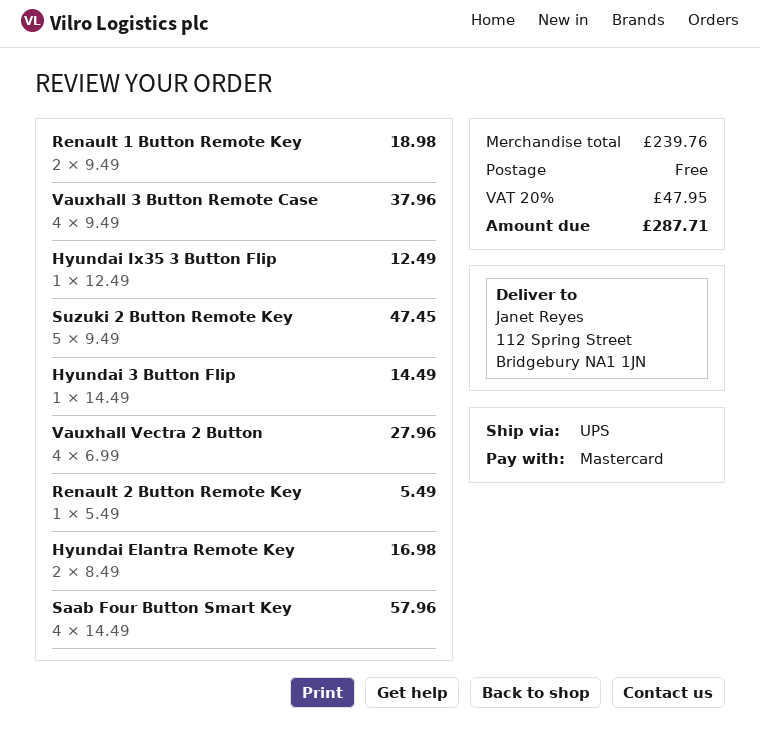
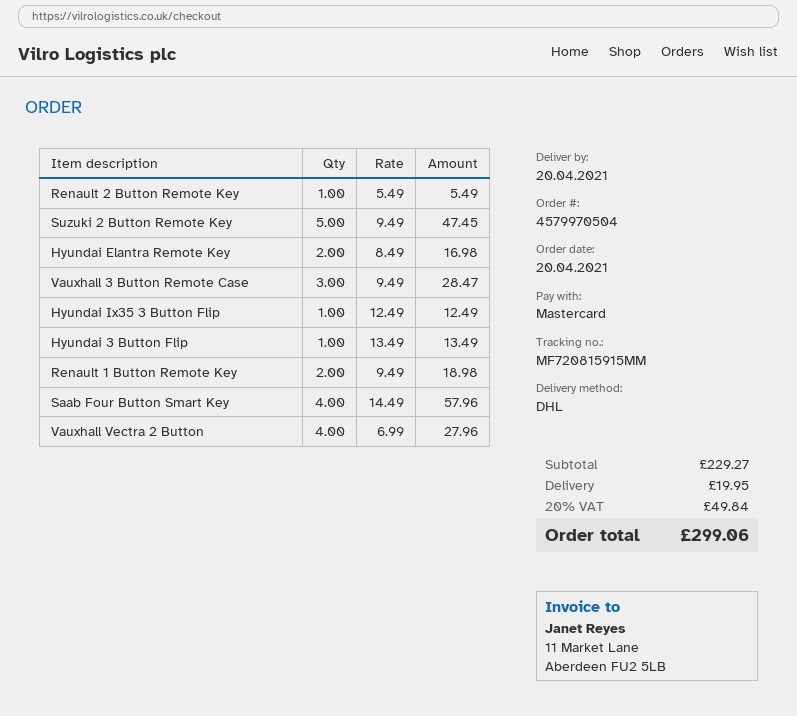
shipping method: UPS -> DHL
Vauxhall 3 Button Remote Case: 4 x 9.49 = 37.96 -> 3 x 9.49 = 28.47
Hyundai 3 Button Flip: 1 x 14.49 = 14.49 -> 1 x 13.49 = 13.49
subtotal: 239.76 -> 229.27
shipping: 0.00 -> 19.95
tax: 20% = 47.95 -> 20% = 49.84
total: 287.71 -> 299.06

